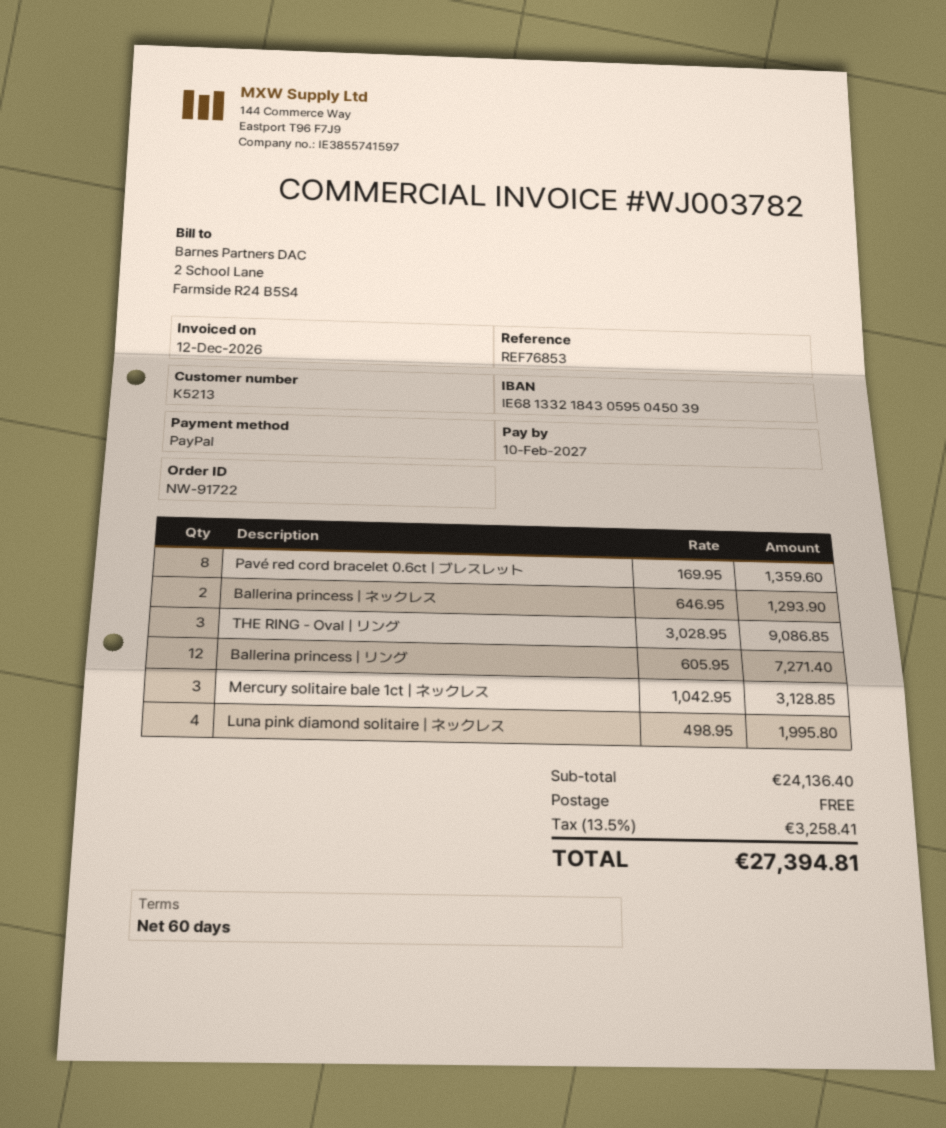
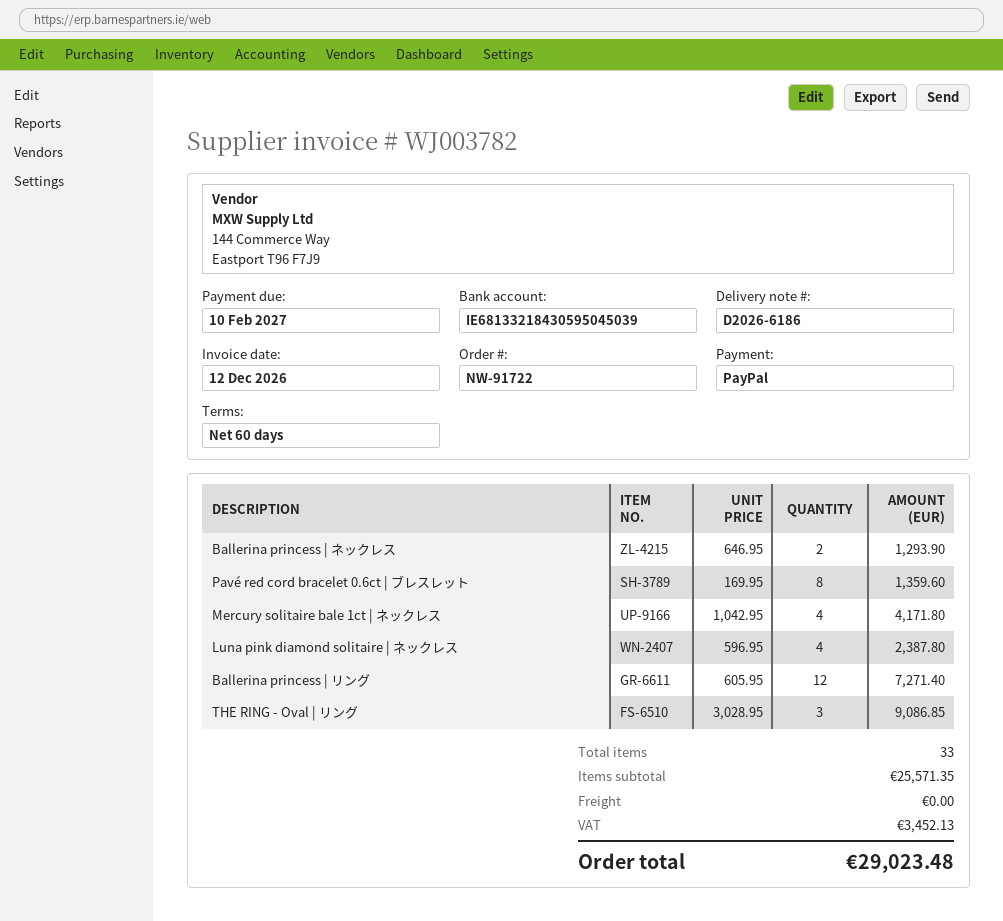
Mercury solitaire bale 1ct | ネックレス: 3 x 1042.95 = 3128.85 -> 4 x 1042.95 = 4171.80
Luna pink diamond solitaire | ネックレス: 4 x 498.95 = 1995.80 -> 4 x 596.95 = 2387.80
subtotal: 24136.40 -> 25571.35
tax: 3258.41 -> 3452.13
total: 27394.81 -> 29023.48

